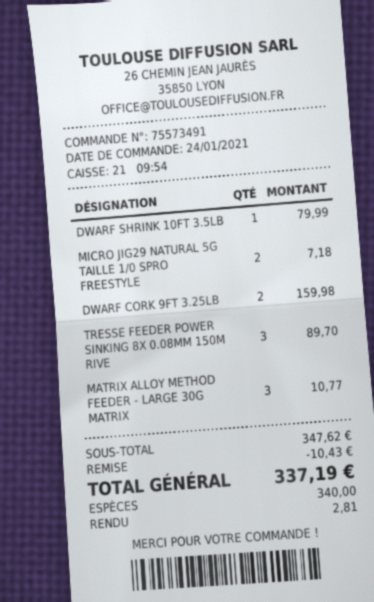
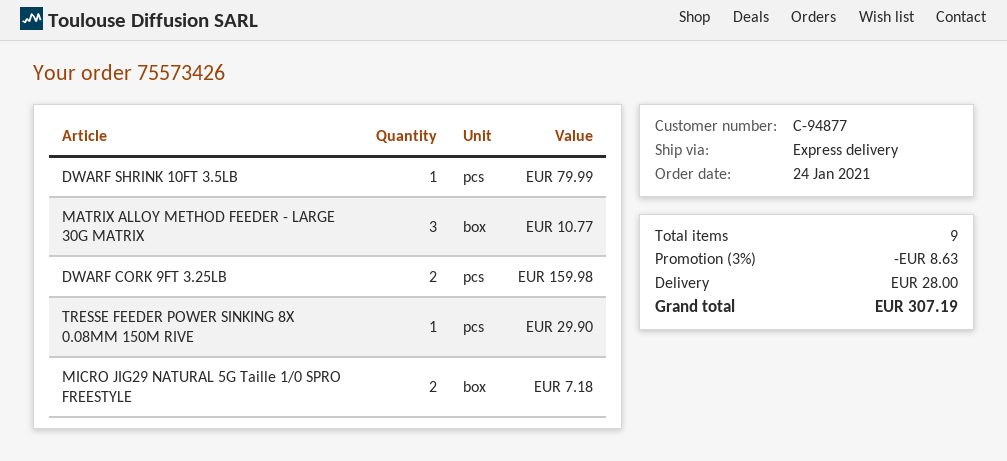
order number: 75573491 -> 75573426
TRESSE FEEDER POWER SINKING 8X 0.08MM 150M RIVE: 3 for 89.70 -> 1 for 29.90
discount: 10.43 -> 8.63
shipping: none -> 28.00
total: 337.19 -> 307.19

